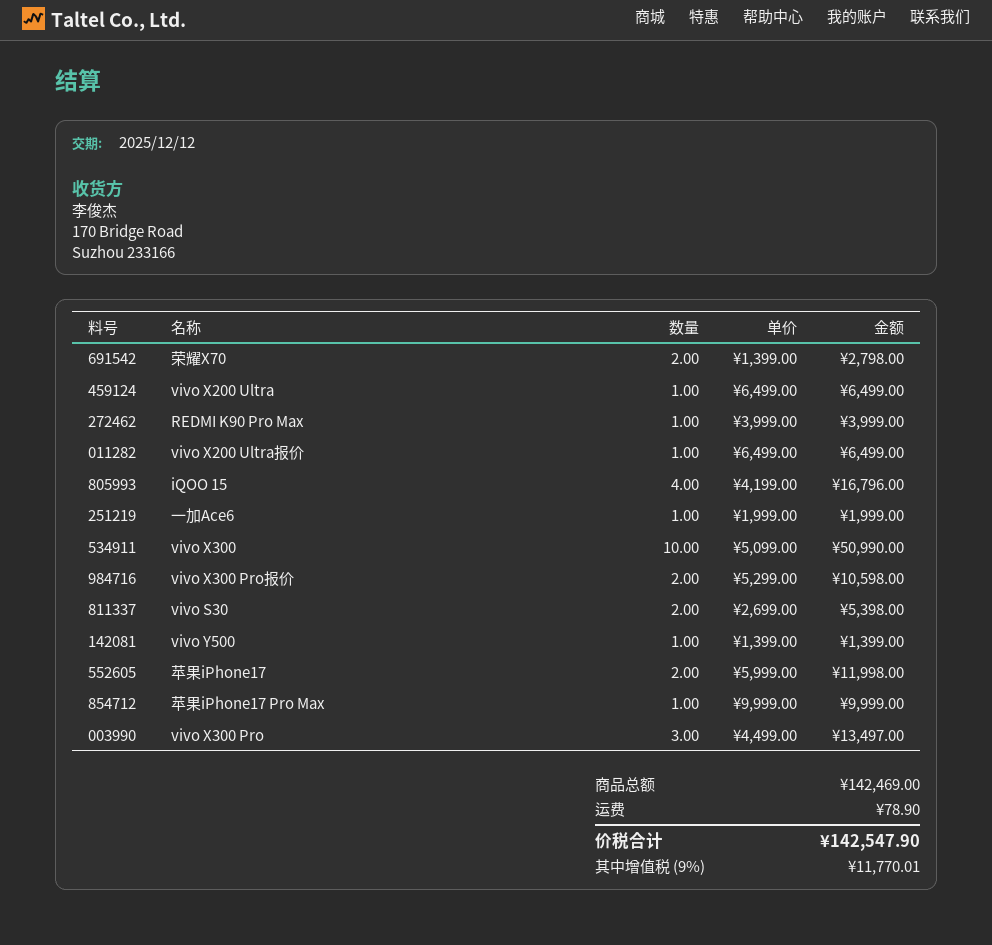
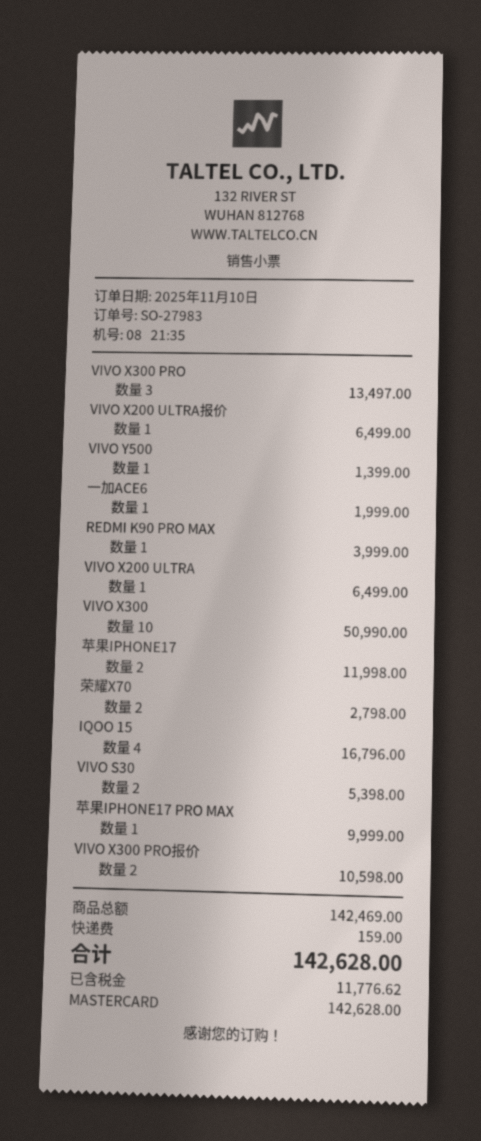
shipping: 78.90 -> 159.00
tax: 11770.01 -> 11776.62
total: 142547.90 -> 142628.00

